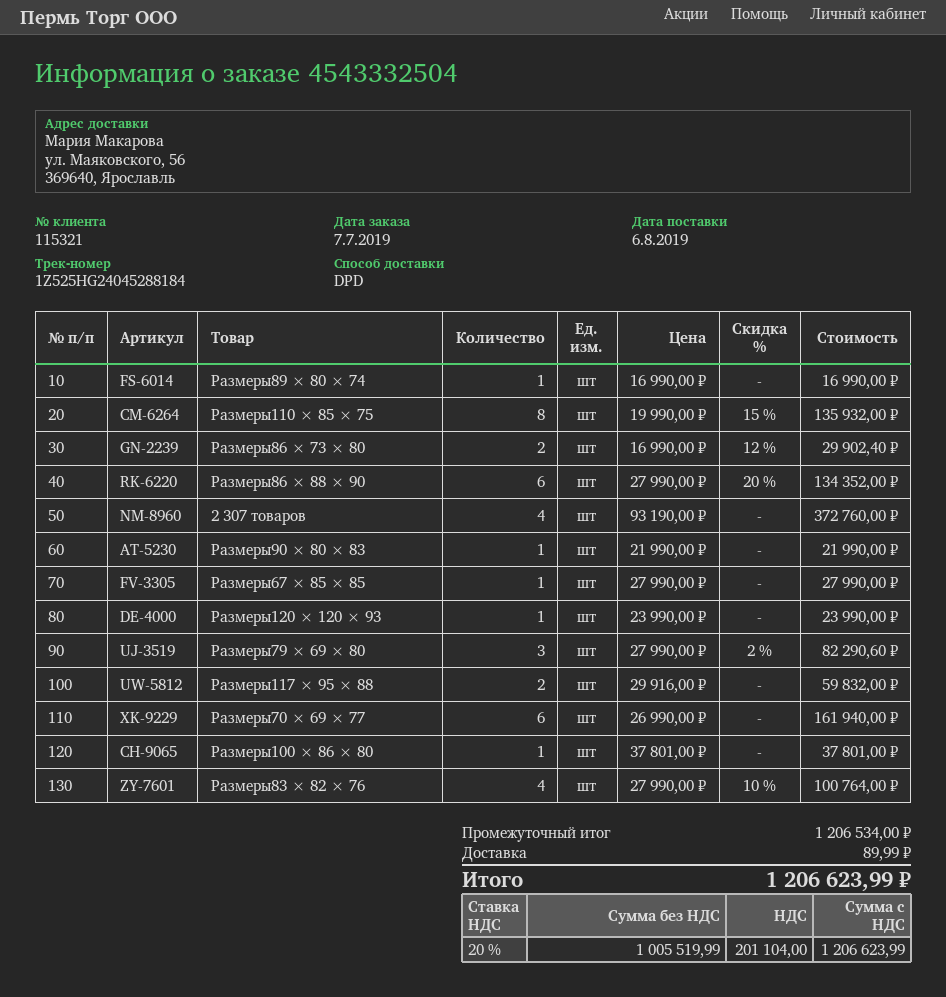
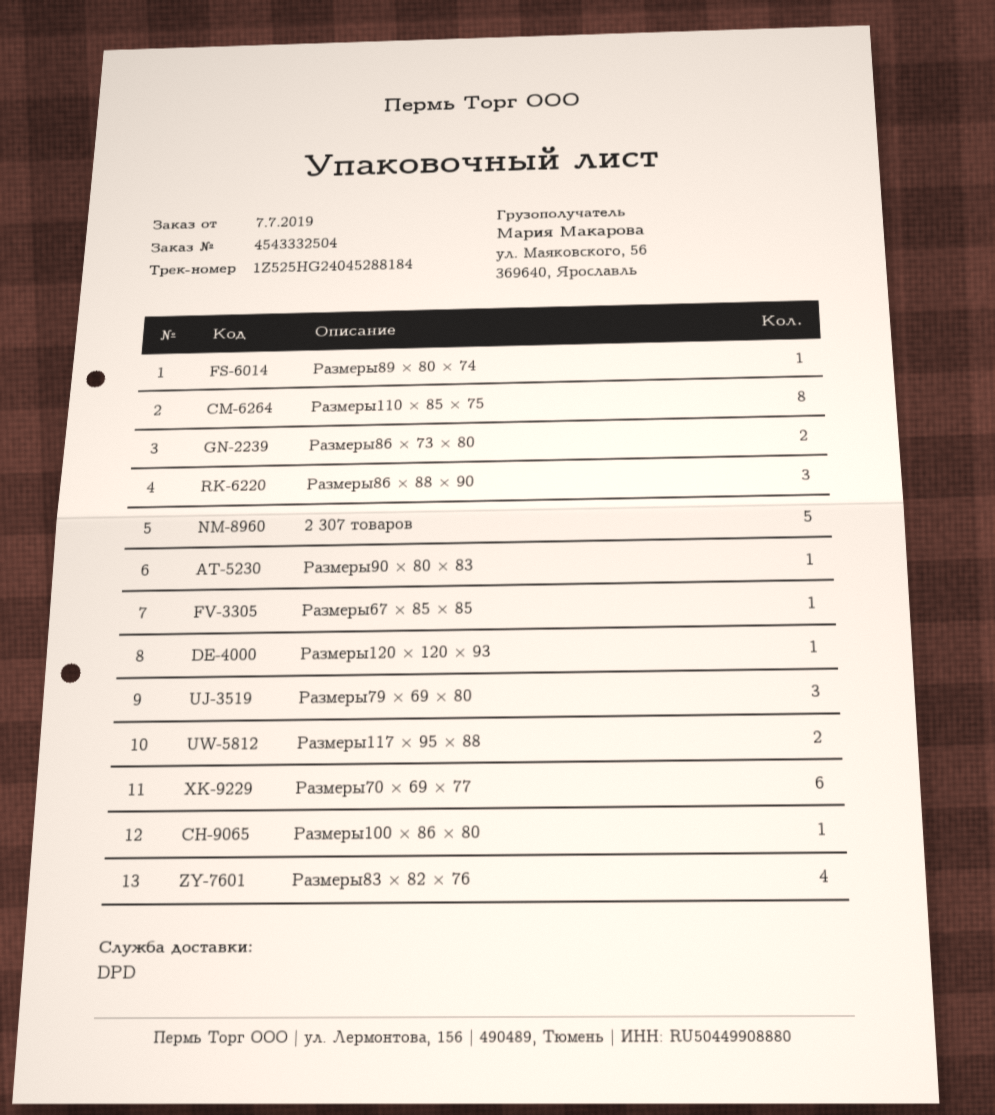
Размеры86 × 88 × 90: 6 -> 3
2 307 товаров: 4 -> 5

